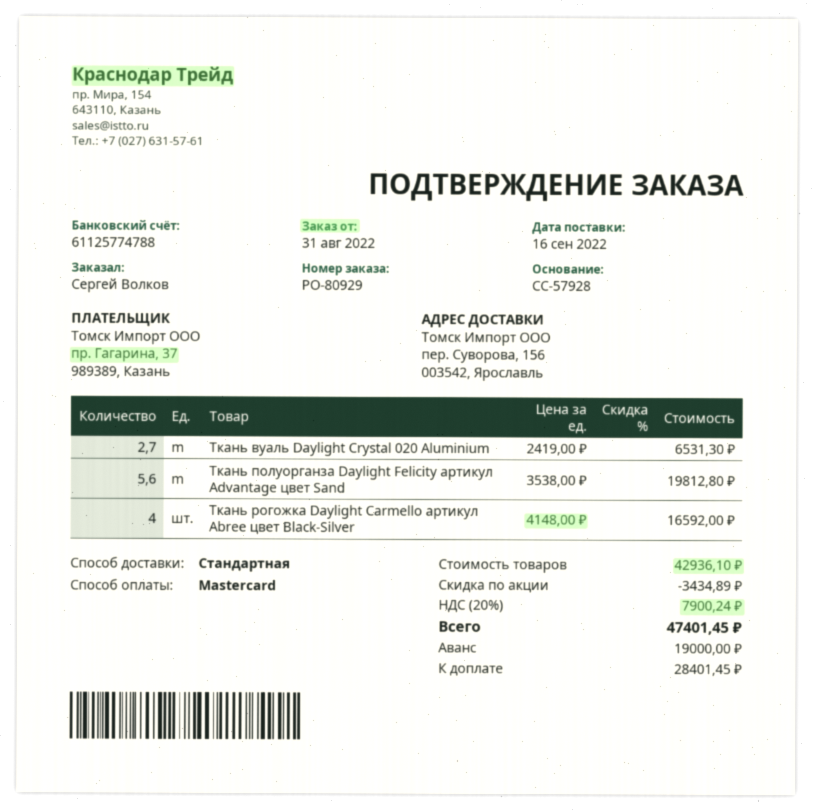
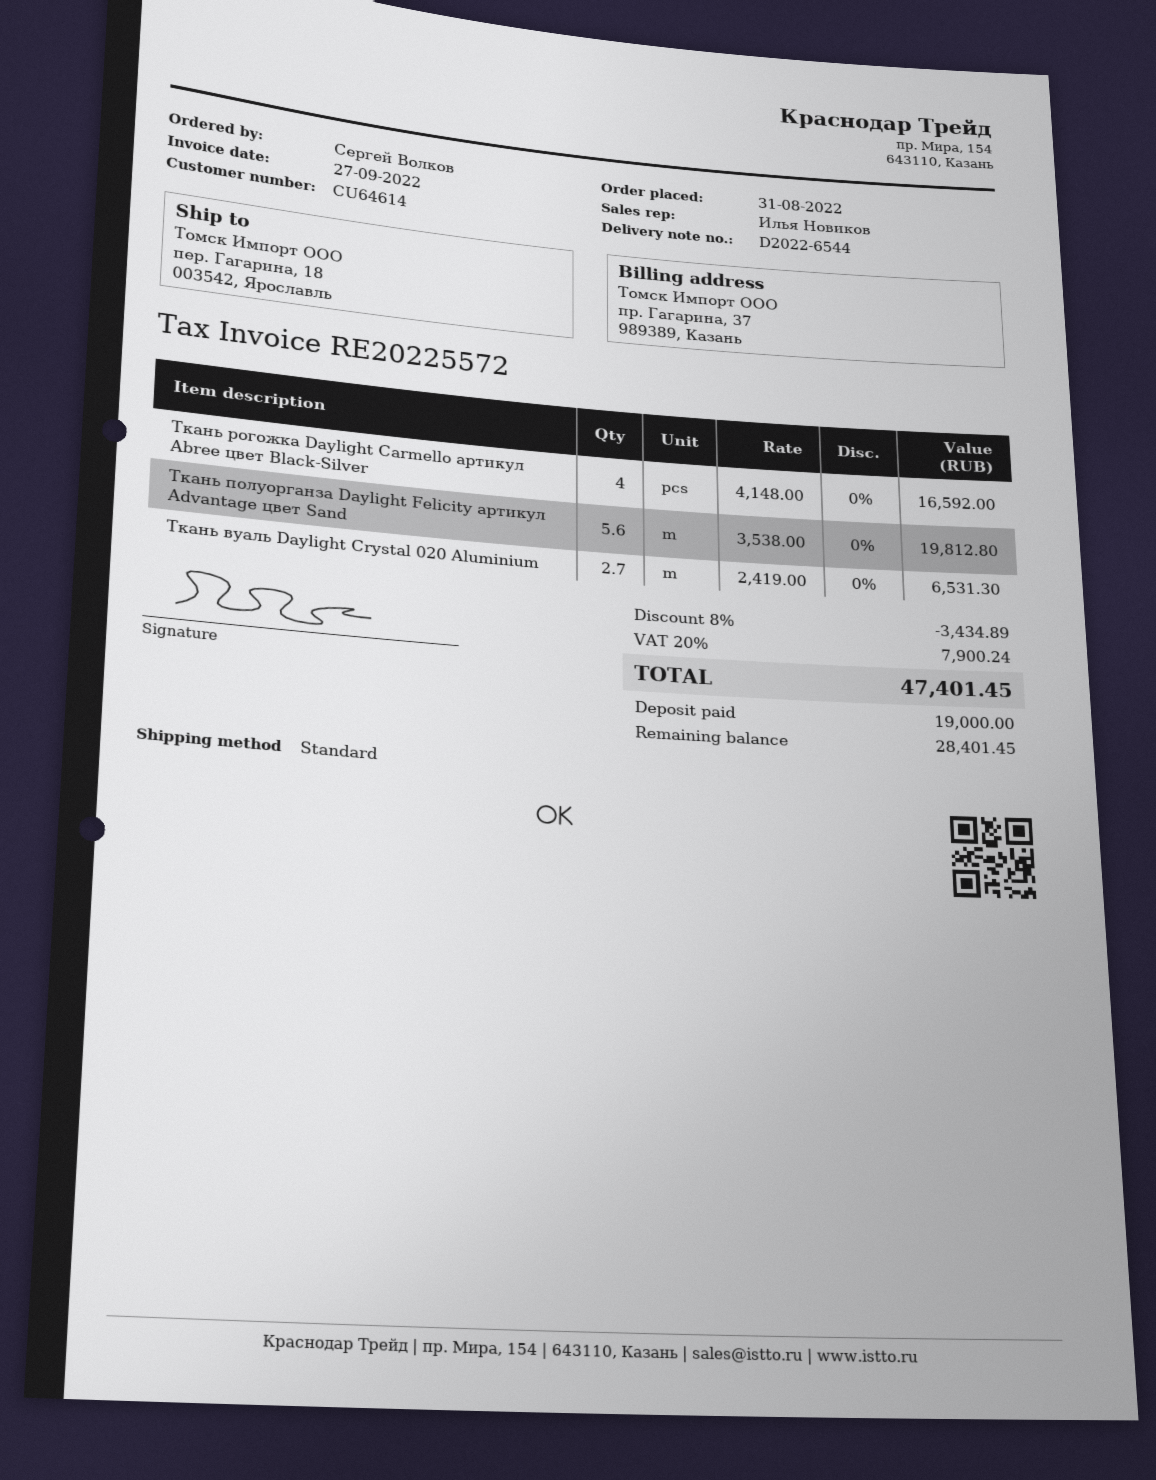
ship to: пер. Суворова, 156, 003542, Ярославль -> пер. Гагарина, 18, 003542, Ярославль

